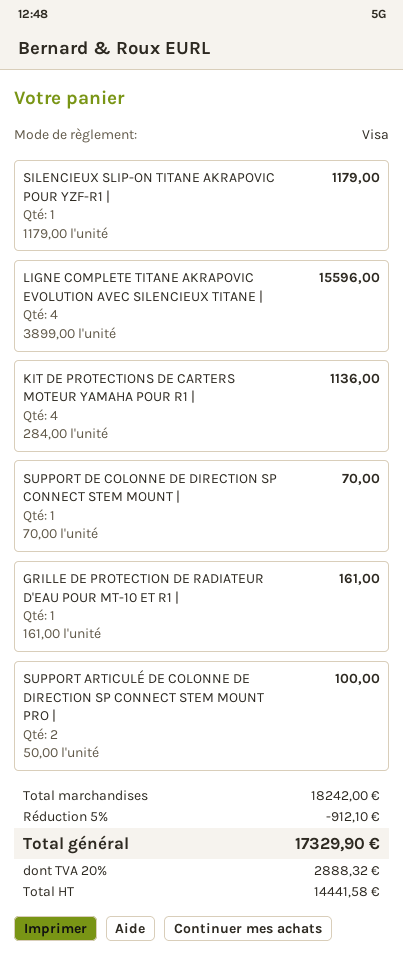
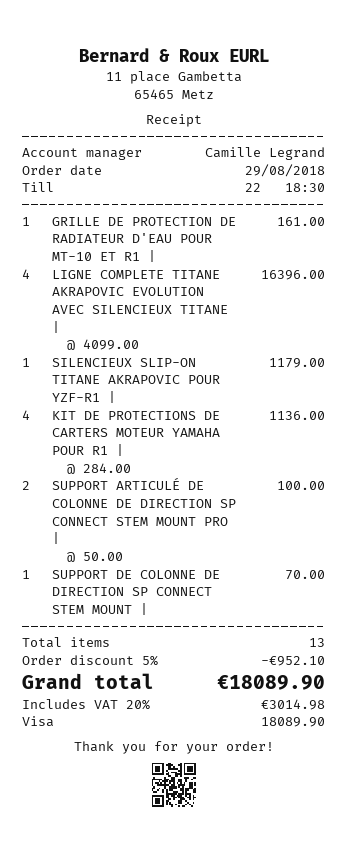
LIGNE COMPLETE TITANE AKRAPOVIC EVOLUTION AVEC SILENCIEUX TITANE |: 4 x 3899.00 = 15596.00 -> 4 x 4099.00 = 16396.00
discount: 5% = 912.10 -> 5% = 952.10
tax: 20% = 2888.32 -> 20% = 3014.98
total: 17329.90 -> 18089.90

